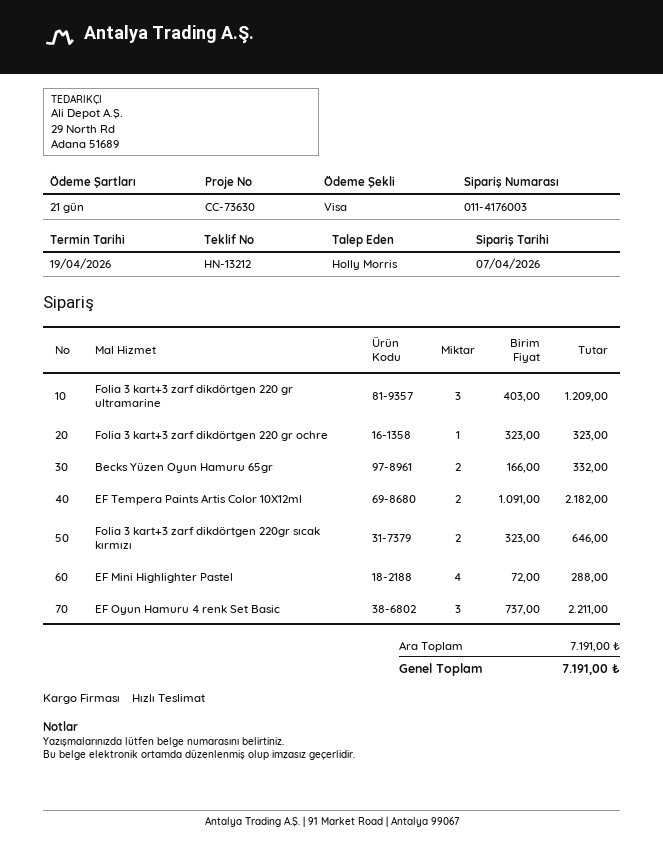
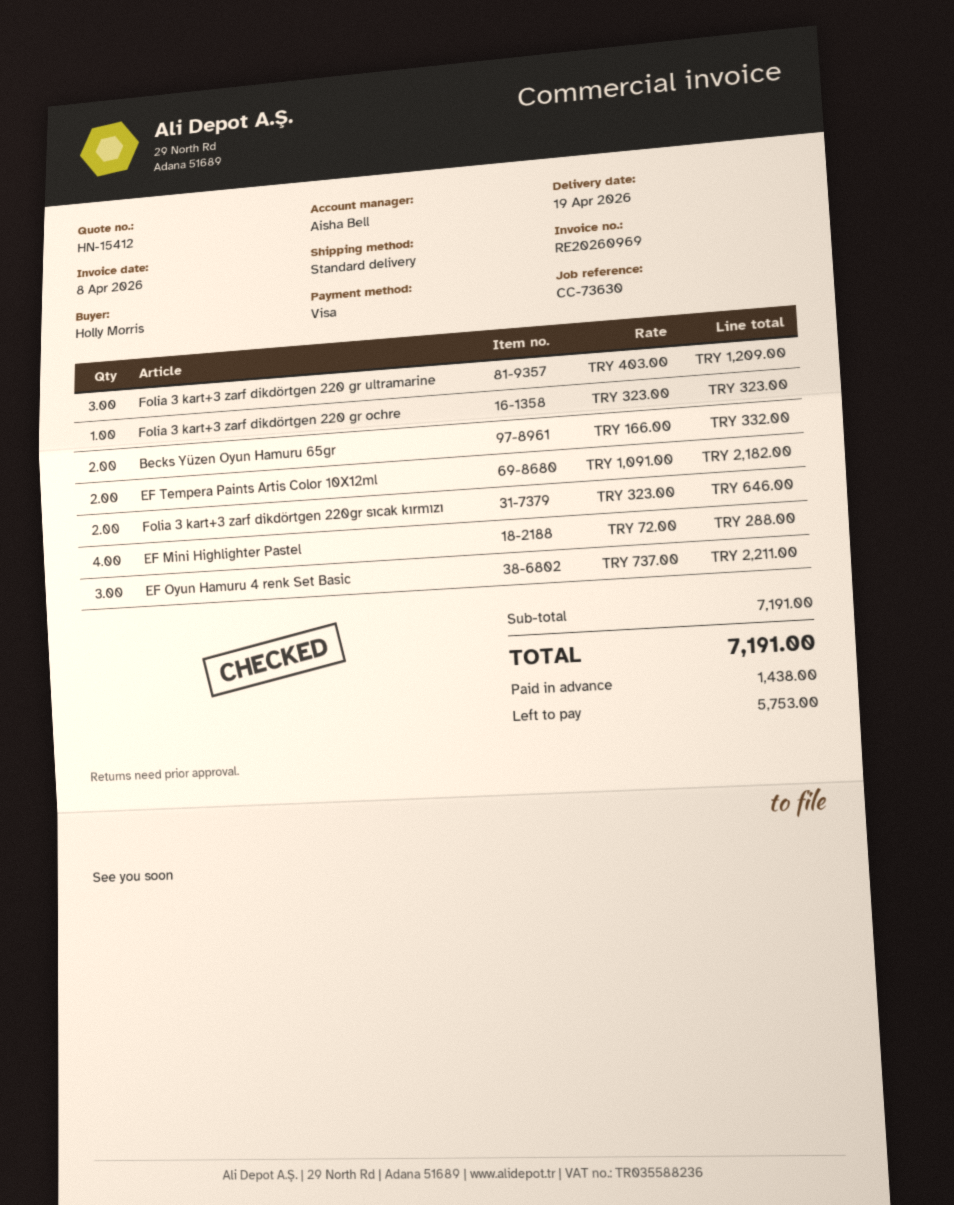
quote number: HN-13212 -> HN-15412
shipping method: express -> standard

